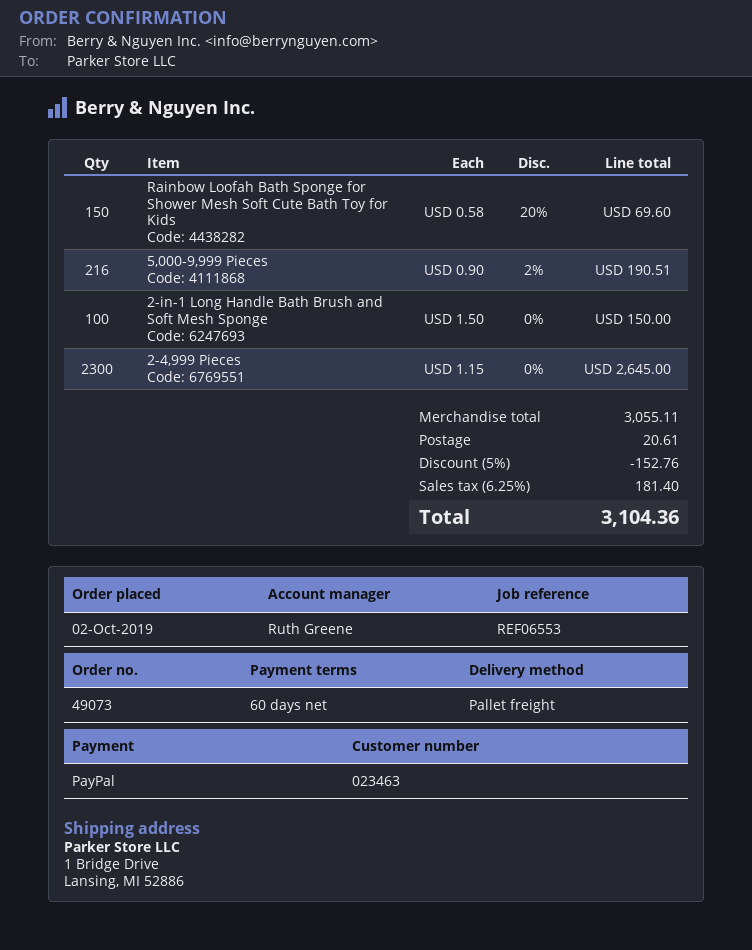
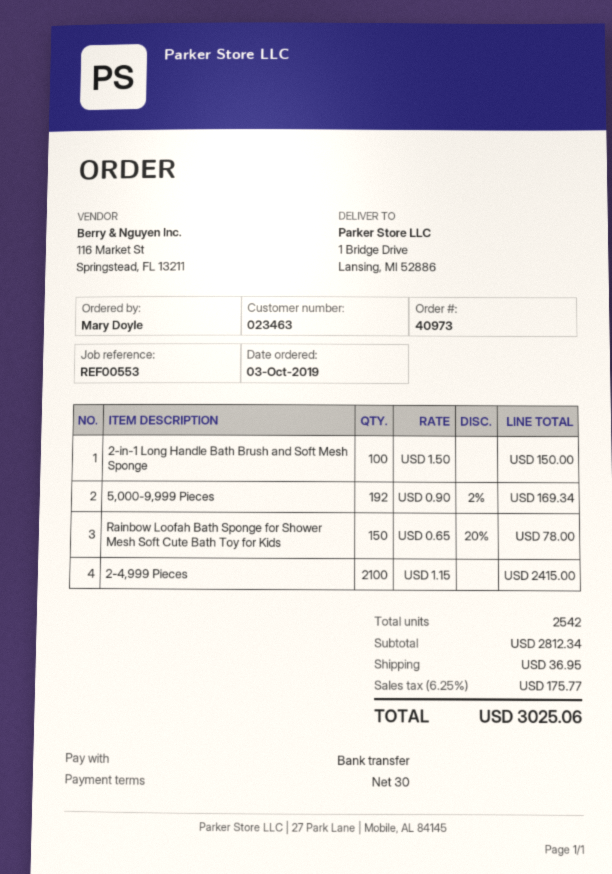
order number: 49073 -> 40973
order date: 2019-10-02 -> 2019-10-03
payment terms: 60 days -> 30 days
reference: REF06553 -> REF00553
payment method: PayPal -> bank transfer
Rainbow Loofah Bath Sponge for Shower Mesh Soft Cute Bath Toy for Kids: 150 x 0.58 - 20% = 69.60 -> 150 x 0.65 - 20% = 78.00
5,000-9,999 Pieces: 216 x 0.90 - 2% = 190.51 -> 192 x 0.90 - 2% = 169.34
2-4,999 Pieces: 2300 x 1.15 = 2645.00 -> 2100 x 1.15 = 2415.00
subtotal: 3055.11 -> 2812.34
discount: 5% = 152.76 -> none
shipping: 20.61 -> 36.95
tax: 6.25% = 181.40 -> 6.25% = 175.77
total: 3104.36 -> 3025.06

